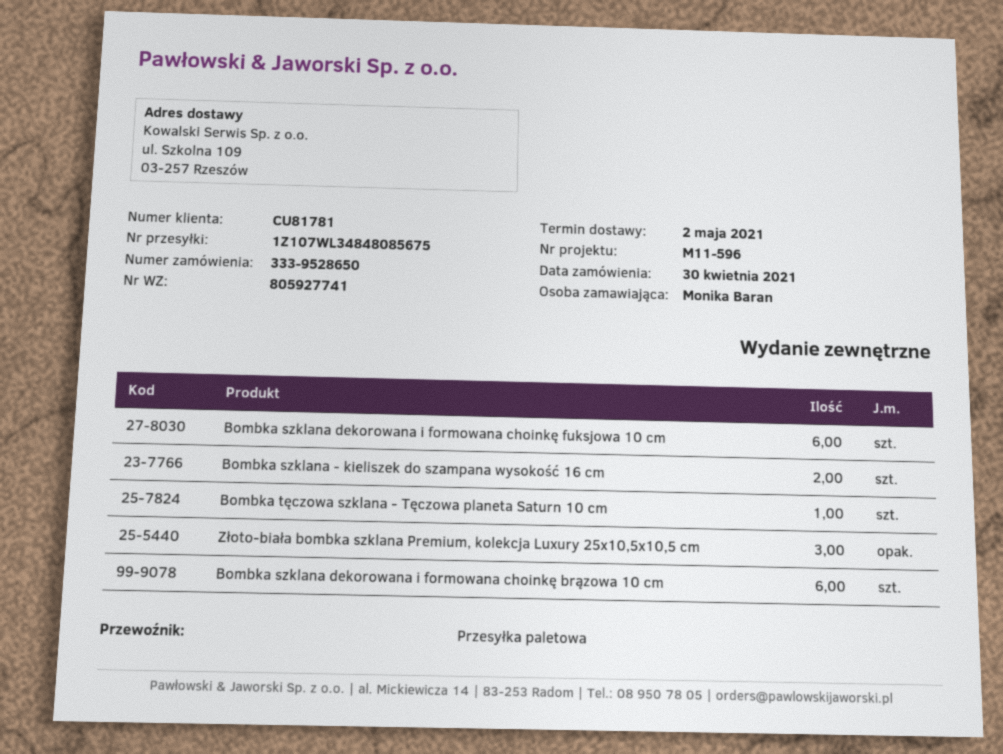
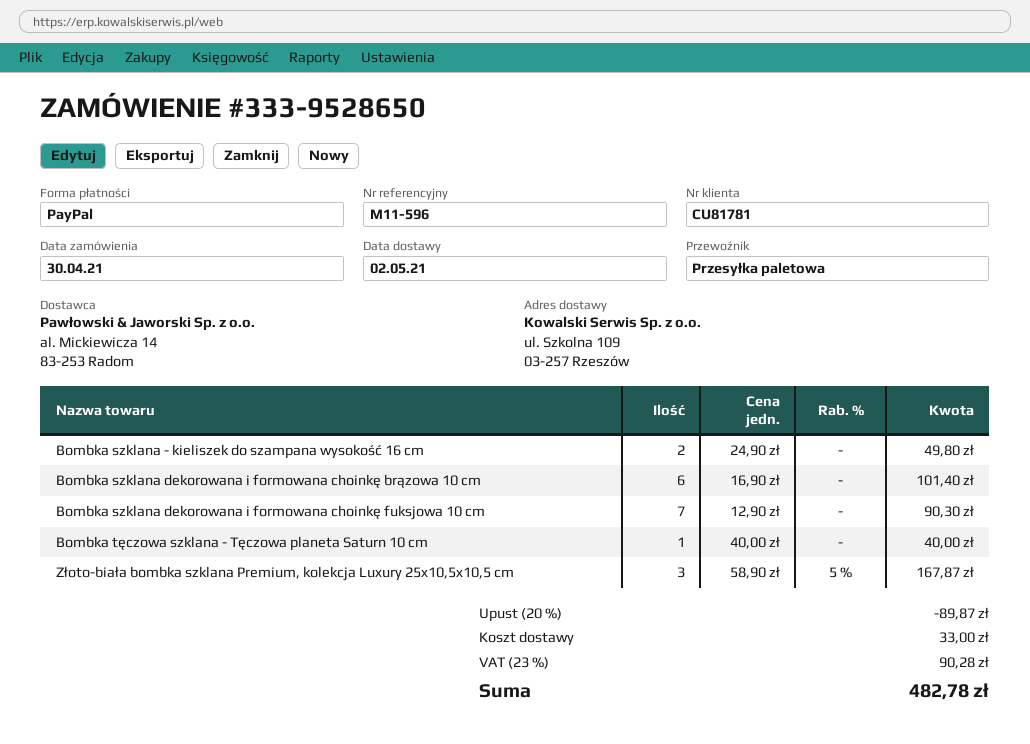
Bombka szklana dekorowana i formowana choinkę fuksjowa 10 cm: 6 -> 7

